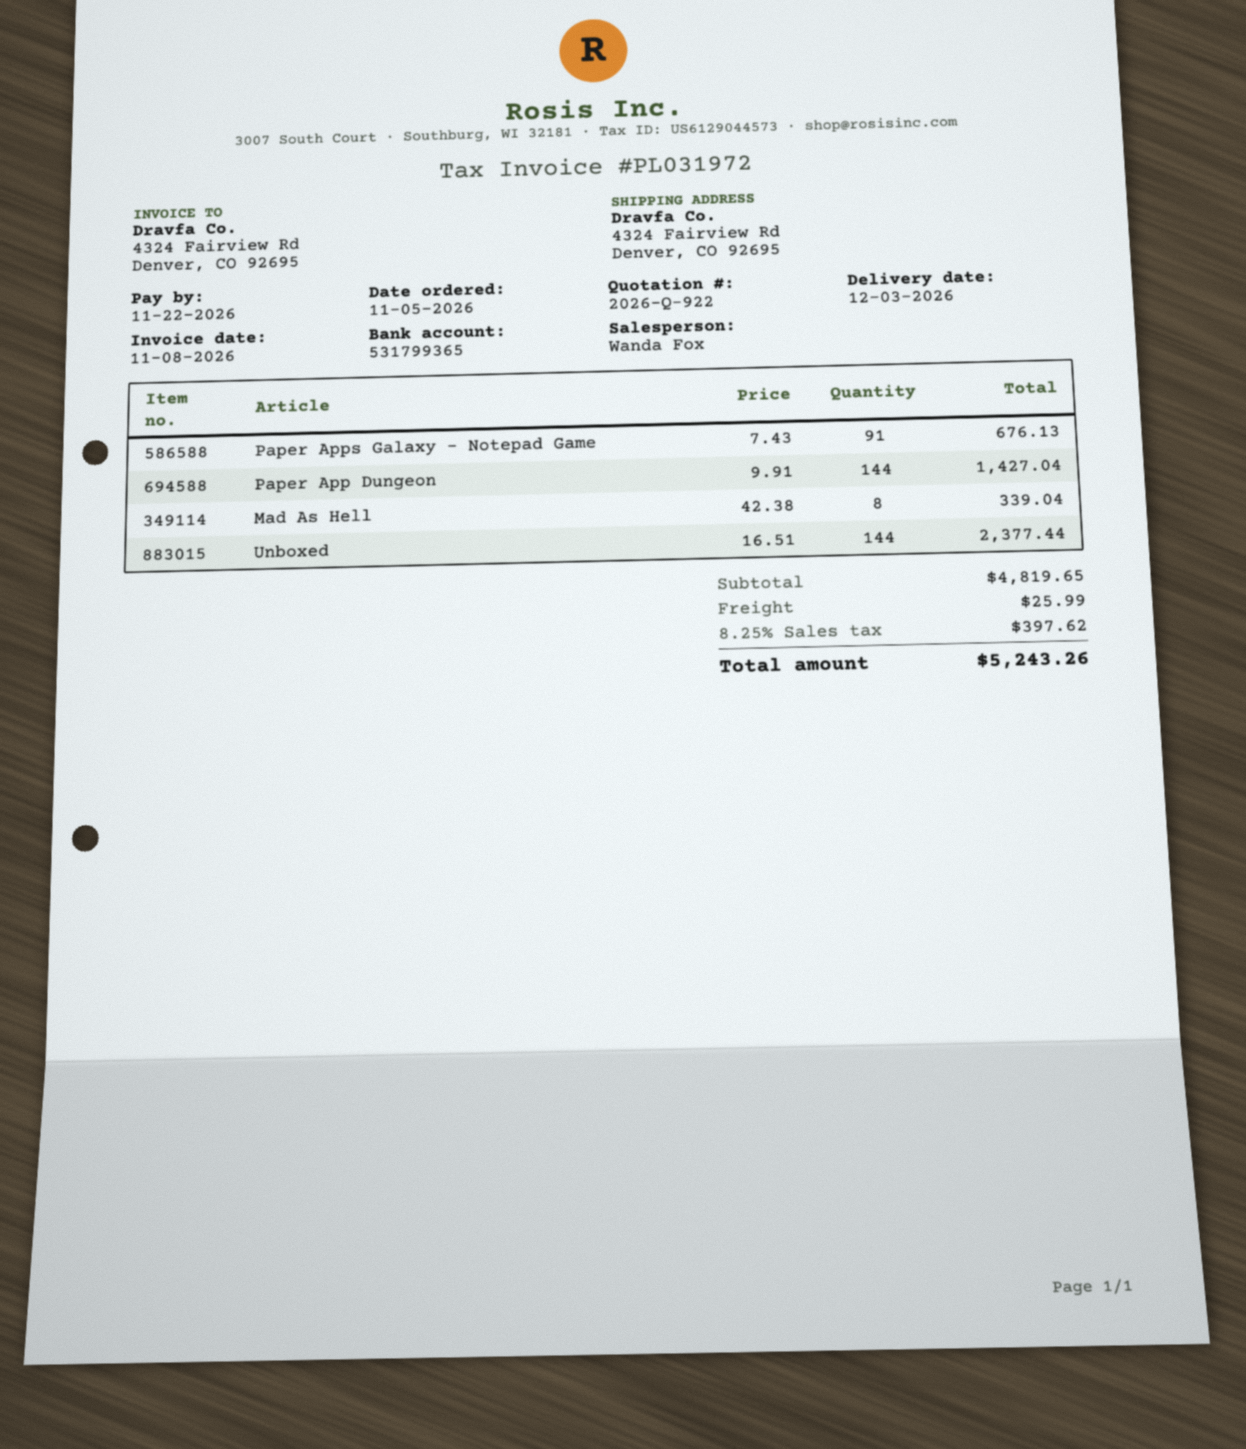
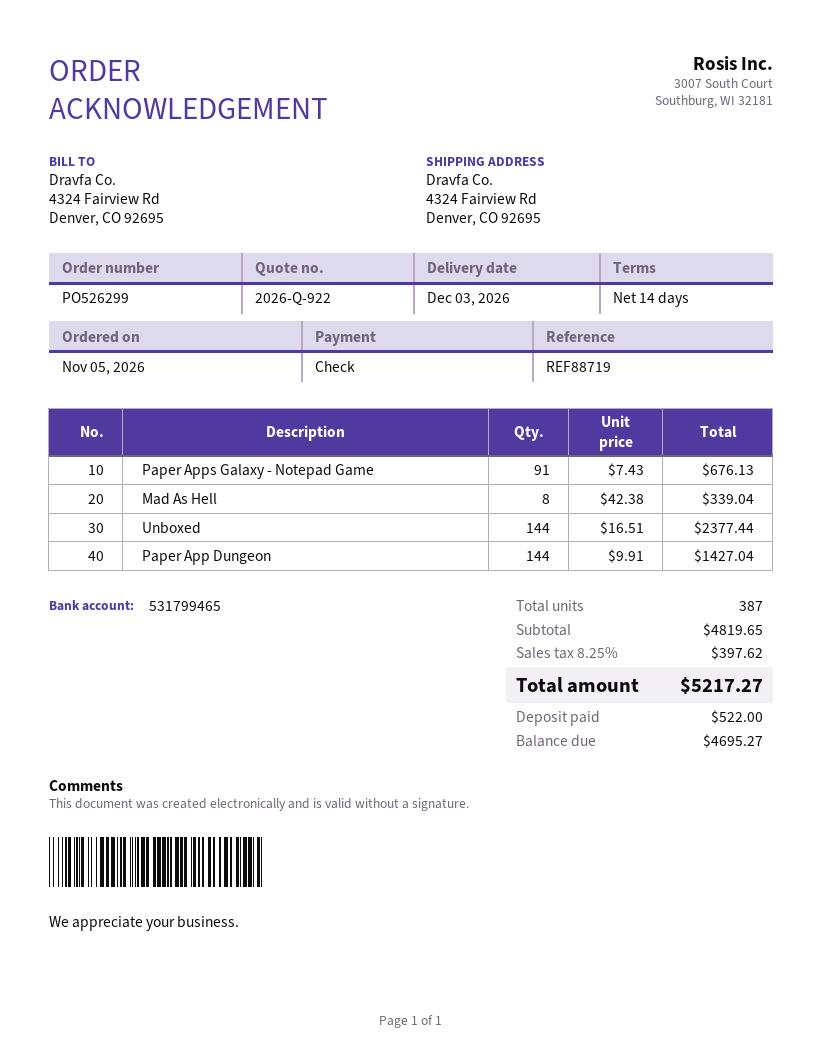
bank account: 531799365 -> 531799465
shipping: 25.99 -> none
total: 5243.26 -> 5217.27

